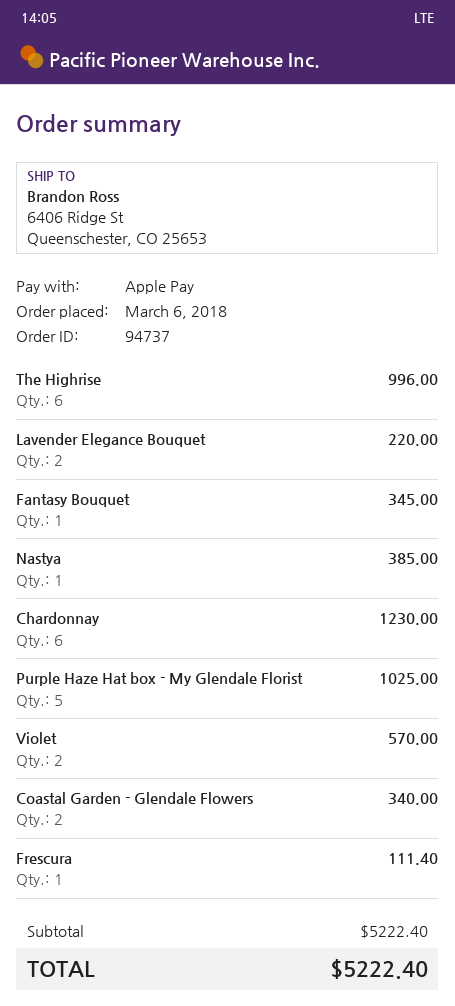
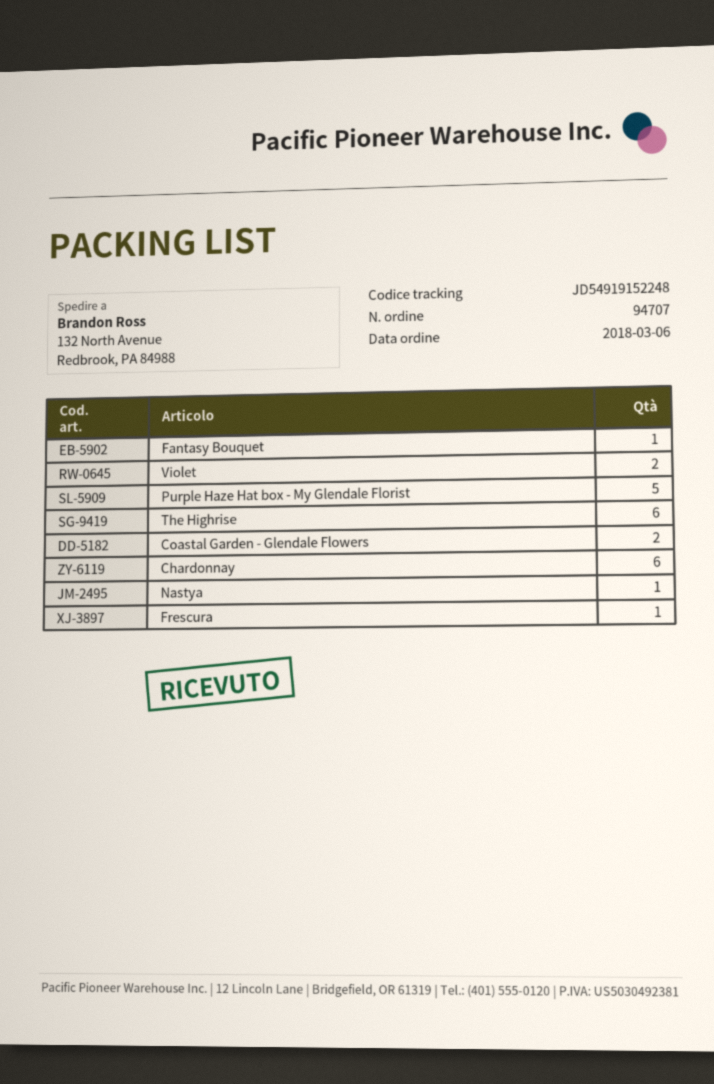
order number: 94737 -> 94707
ship to: 6406 Ridge St, Queenschester, CO 25653 -> 132 North Avenue, Redbrook, PA 84988
Lavender Elegance Bouquet: 2 -> none

